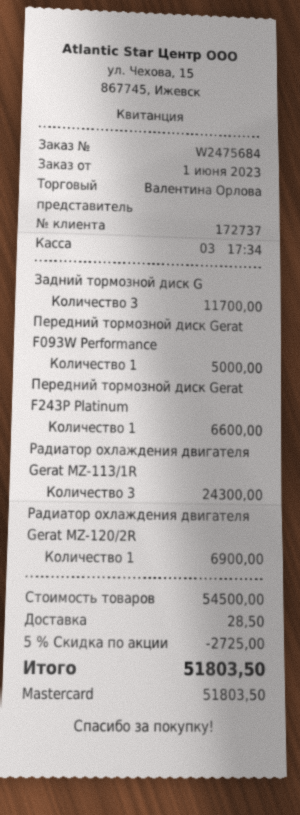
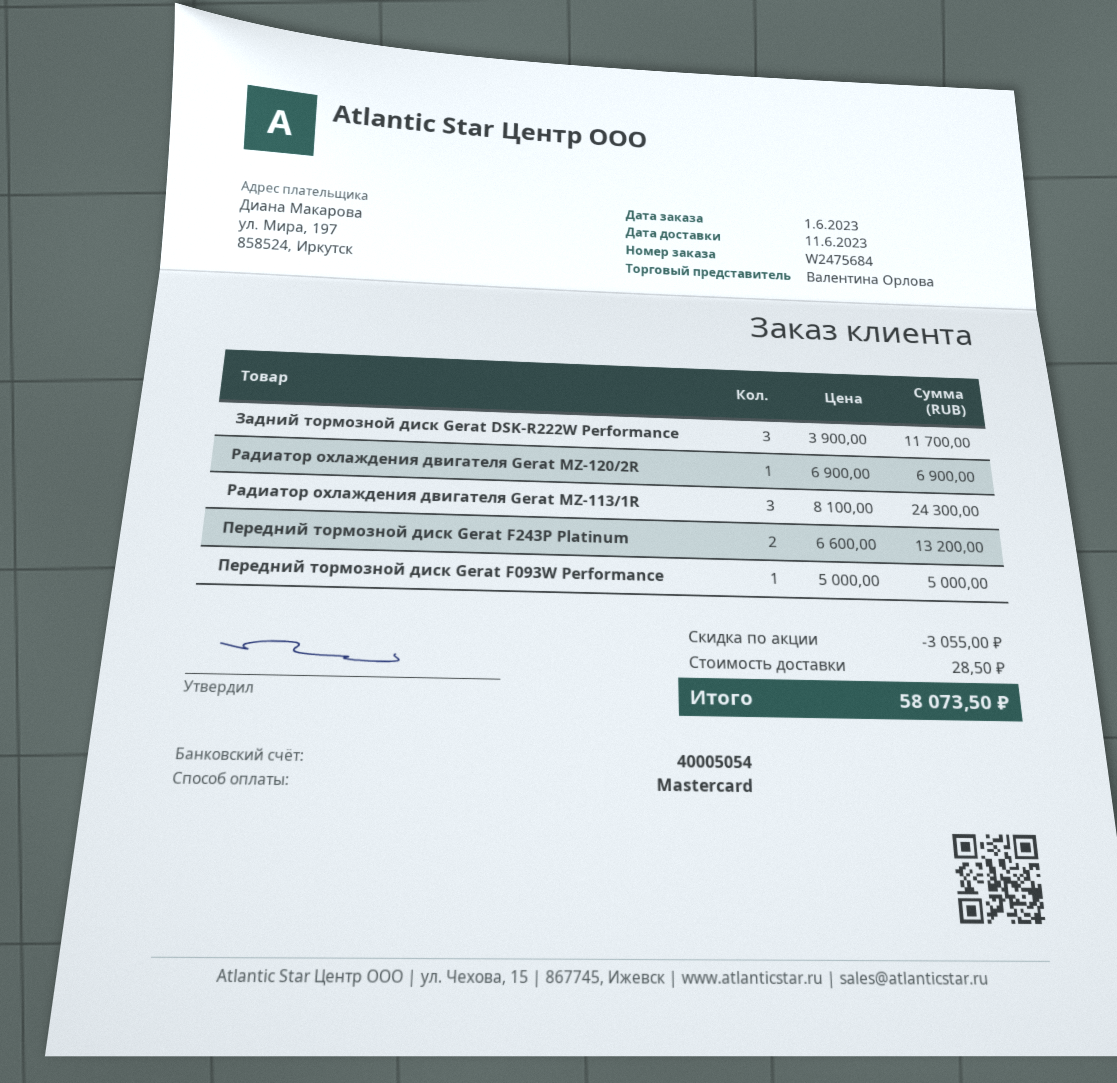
Передний тормозной диск Gerat F243P Platinum: 1 for 6600.00 -> 2 for 13200.00
discount: 2725.00 -> 3055.00
total: 51803.50 -> 58073.50

